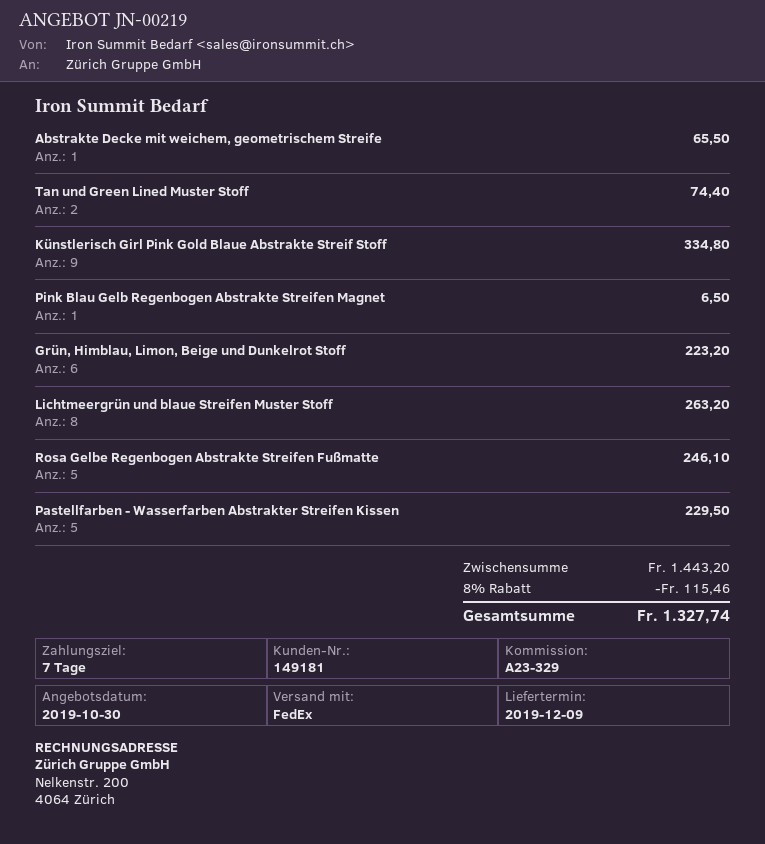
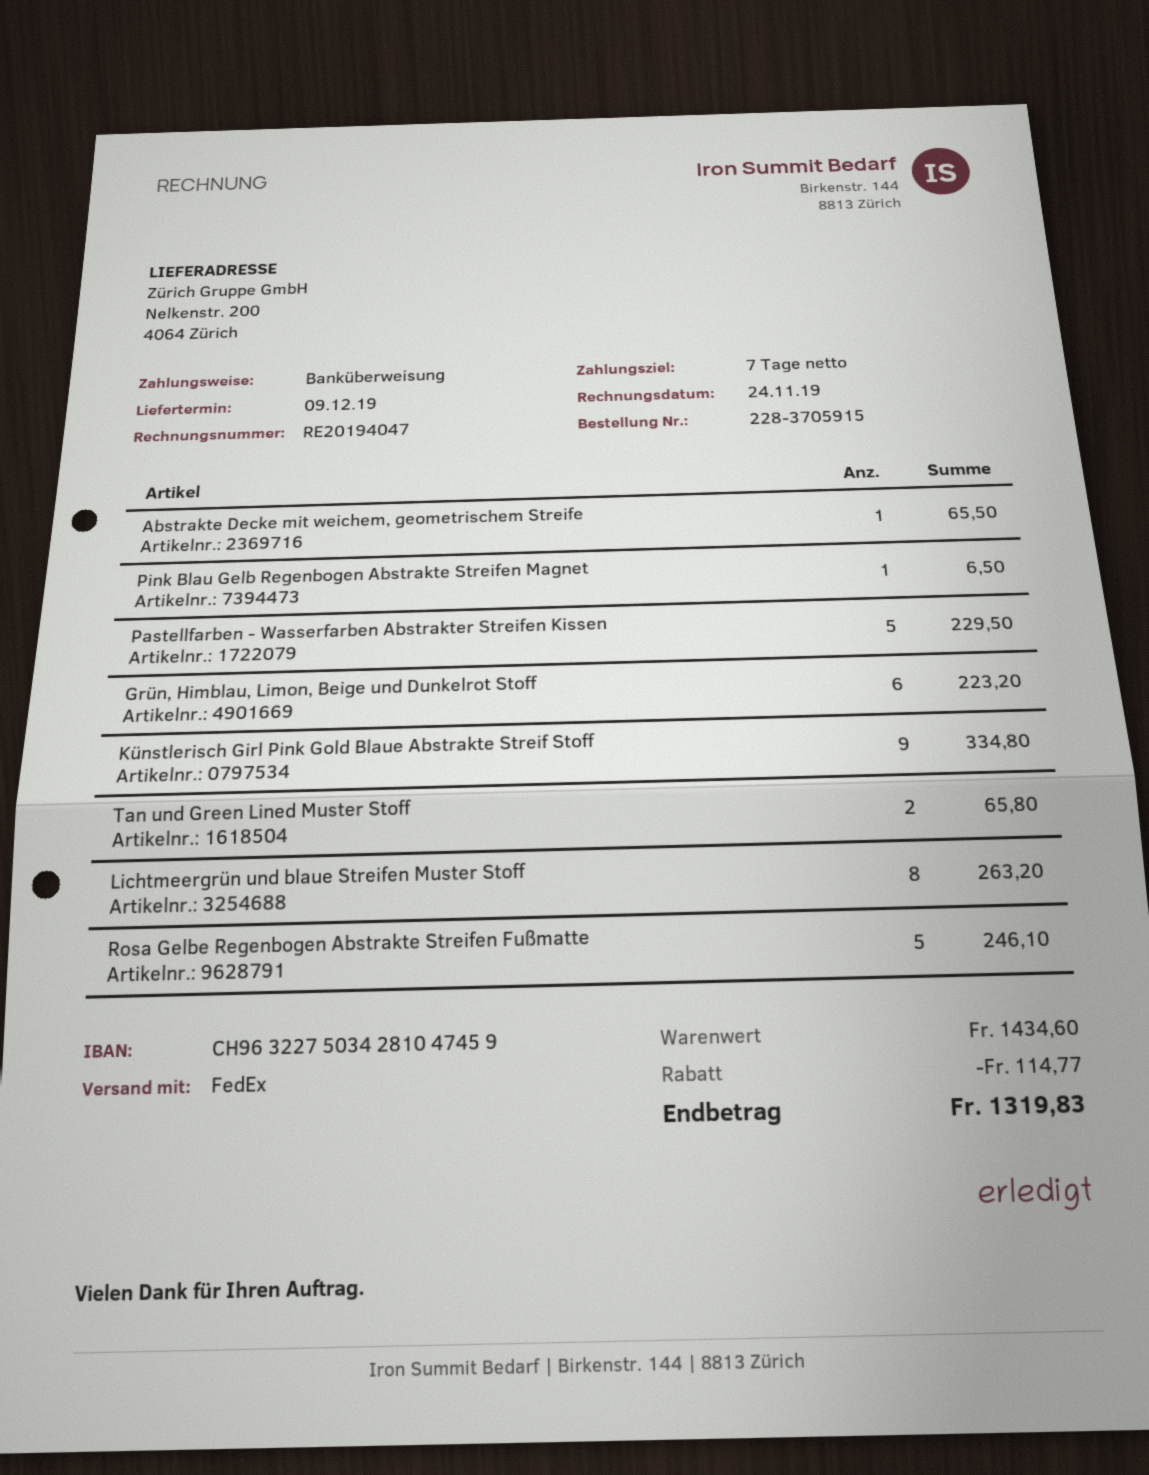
Tan und Green Lined Muster Stoff: 2 for 74.40 -> 2 for 65.80
subtotal: 1443.20 -> 1434.60
discount: 115.46 -> 114.77
total: 1327.74 -> 1319.83

